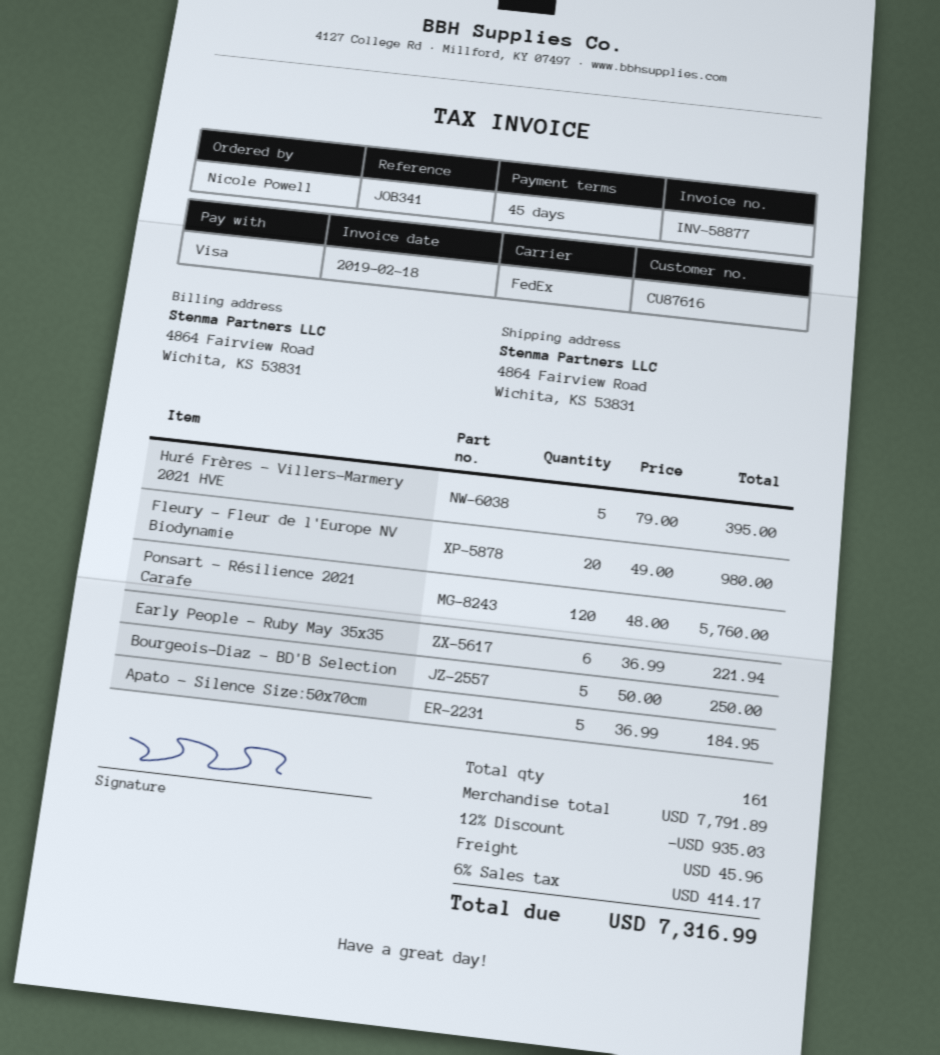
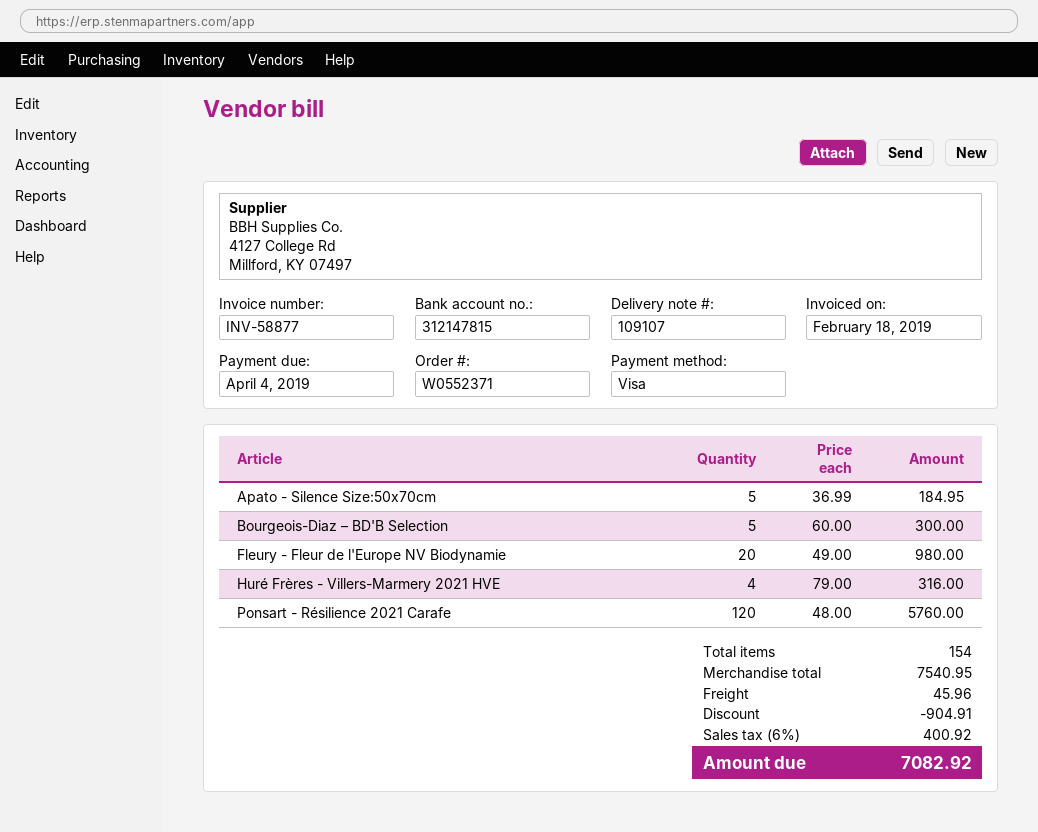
Huré Frères - Villers-Marmery 2021 HVE: 5 x 79.00 = 395.00 -> 4 x 79.00 = 316.00
Early People - Ruby May 35x35: 6 x 36.99 = 221.94 -> none
Bourgeois-Diaz – BD'B Selection: 5 x 50.00 = 250.00 -> 5 x 60.00 = 300.00
total quantity: 161 -> 154
subtotal: 7791.89 -> 7540.95
discount: 935.03 -> 904.91
tax: 6% = 414.17 -> 6% = 400.92
total: 7316.99 -> 7082.92

